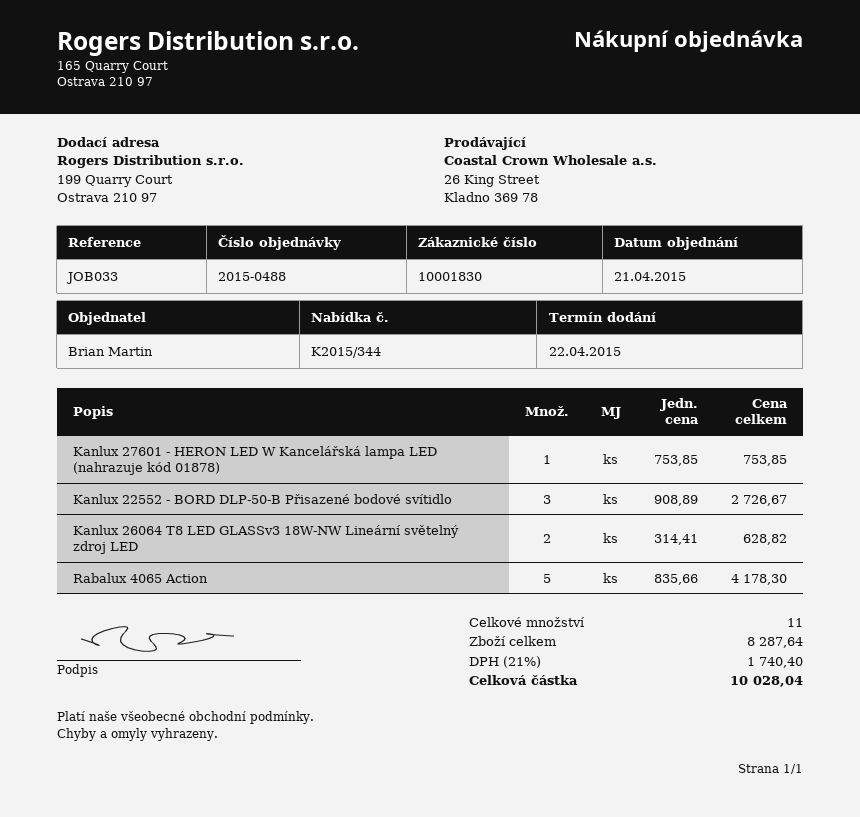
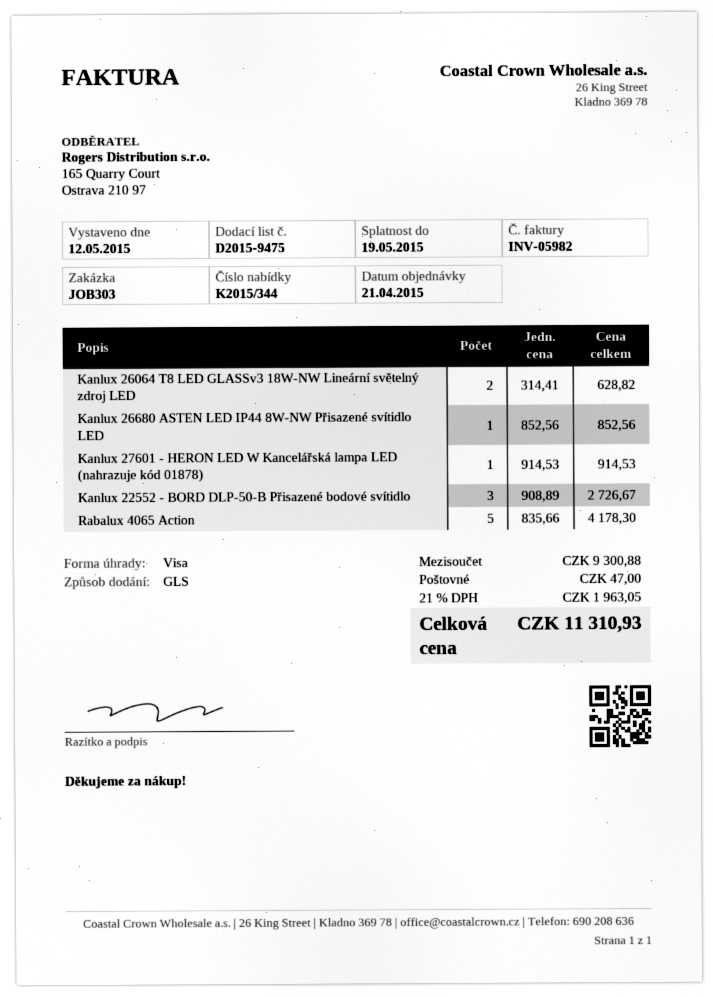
reference: JOB033 -> JOB303
Kanlux 27601 - HERON LED W Kancelářská lampa LED (nahrazuje kód 01878): 1 x 753.85 = 753.85 -> 1 x 914.53 = 914.53
Kanlux 26680 ASTEN LED IP44 8W-NW Přisazené svítidlo LED: none -> 1 x 852.56 = 852.56
subtotal: 8287.64 -> 9300.88
shipping: none -> 47.00
tax: 21% = 1740.40 -> 21% = 1963.05
total: 10028.04 -> 11310.93

